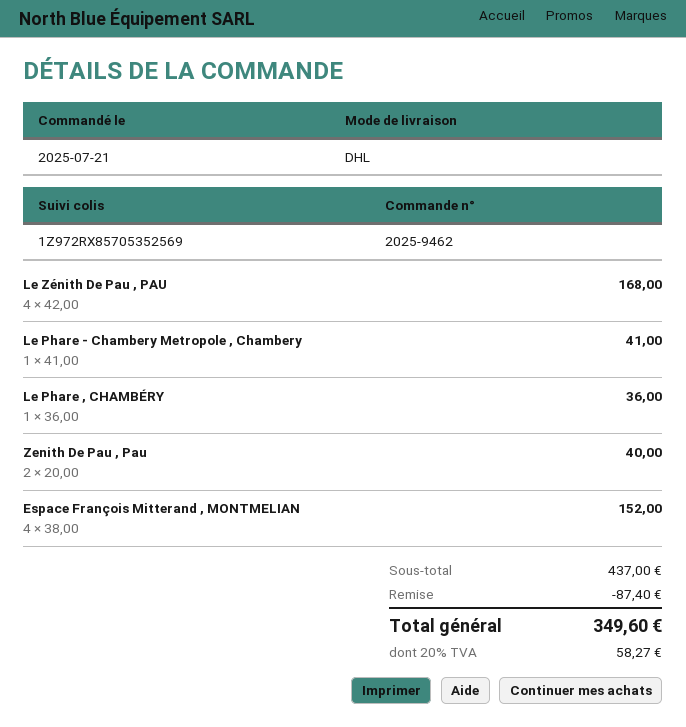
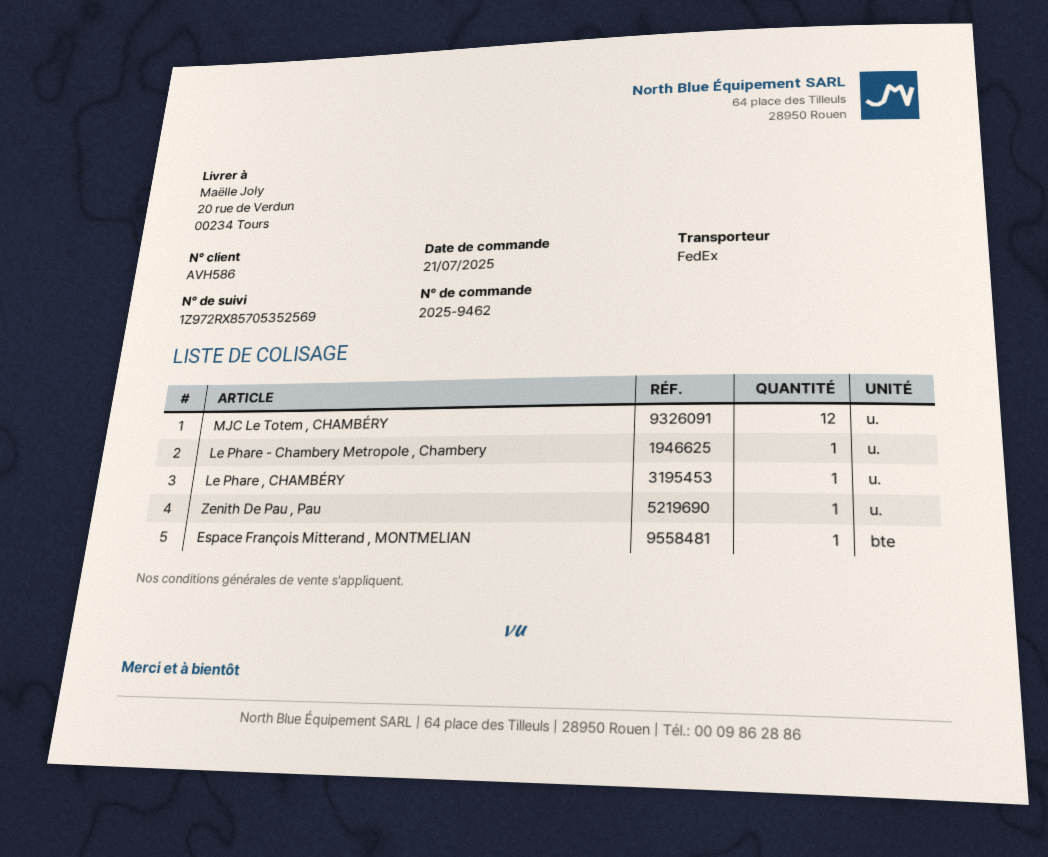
shipping method: DHL -> FedEx
Le Zénith De Pau , PAU: 4 -> none
Zenith De Pau , Pau: 2 -> 1
Espace François Mitterand , MONTMELIAN: 4 -> 1
MJC Le Totem , CHAMBÉRY: none -> 12

